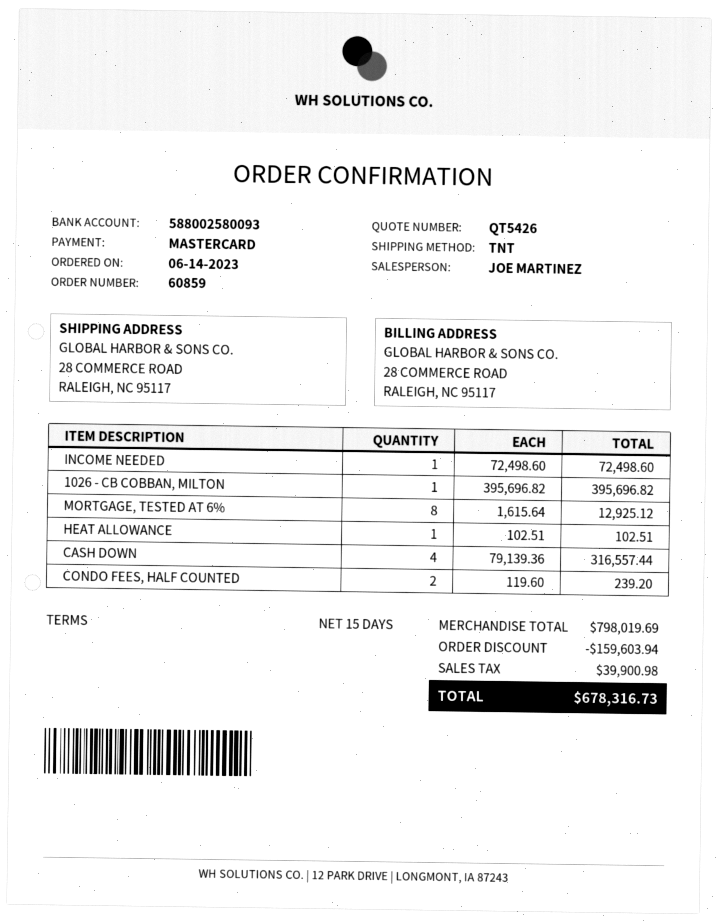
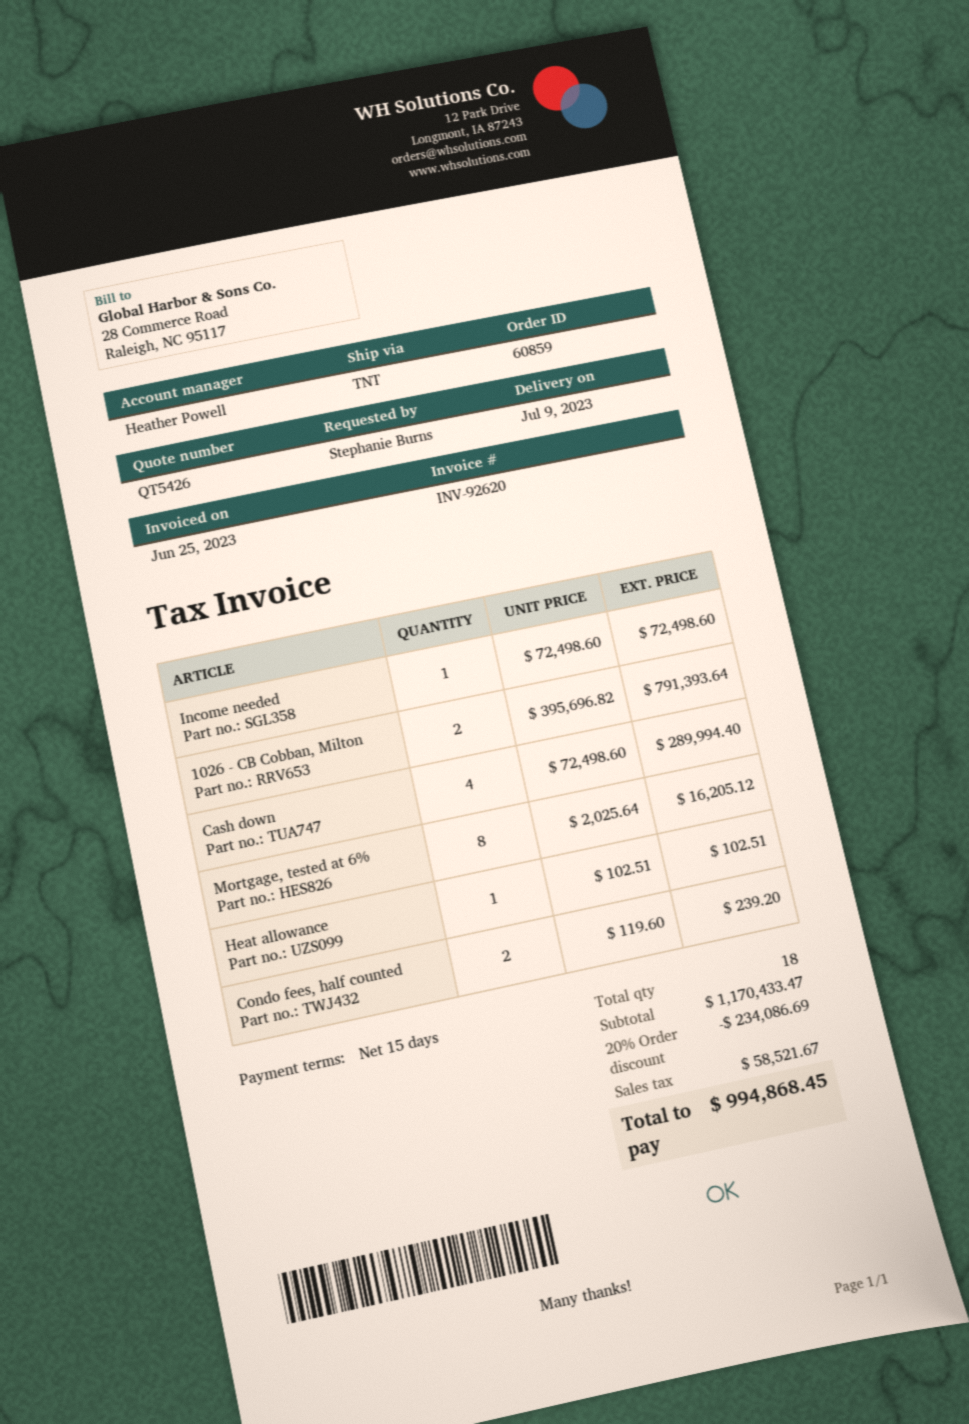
sales rep: JOE MARTINEZ -> Heather Powell
1026 - CB COBBAN, MILTON: 1 x 395696.82 = 395696.82 -> 2 x 395696.82 = 791393.64
MORTGAGE, TESTED AT 6%: 8 x 1615.64 = 12925.12 -> 8 x 2025.64 = 16205.12
CASH DOWN: 4 x 79139.36 = 316557.44 -> 4 x 72498.60 = 289994.40
subtotal: 798019.69 -> 1170433.47
discount: 159603.94 -> 234086.69
tax: 39900.98 -> 58521.67
total: 678316.73 -> 994868.45

